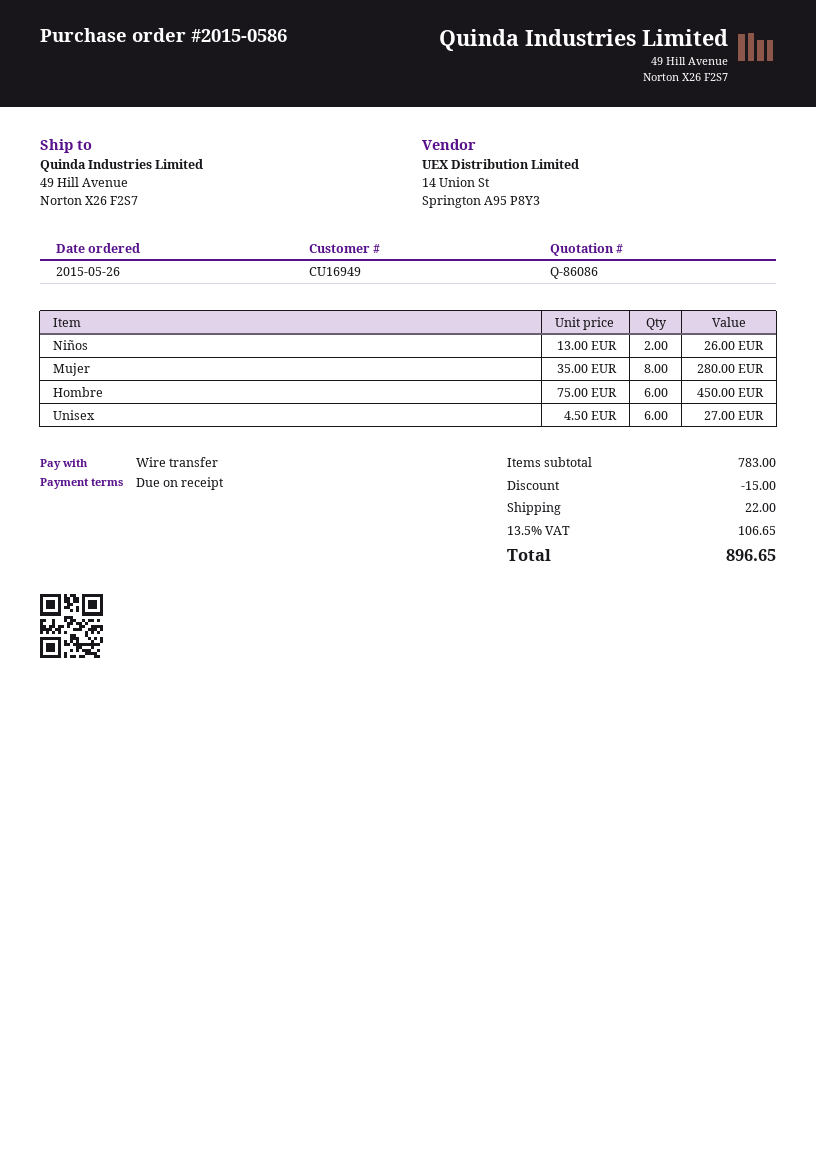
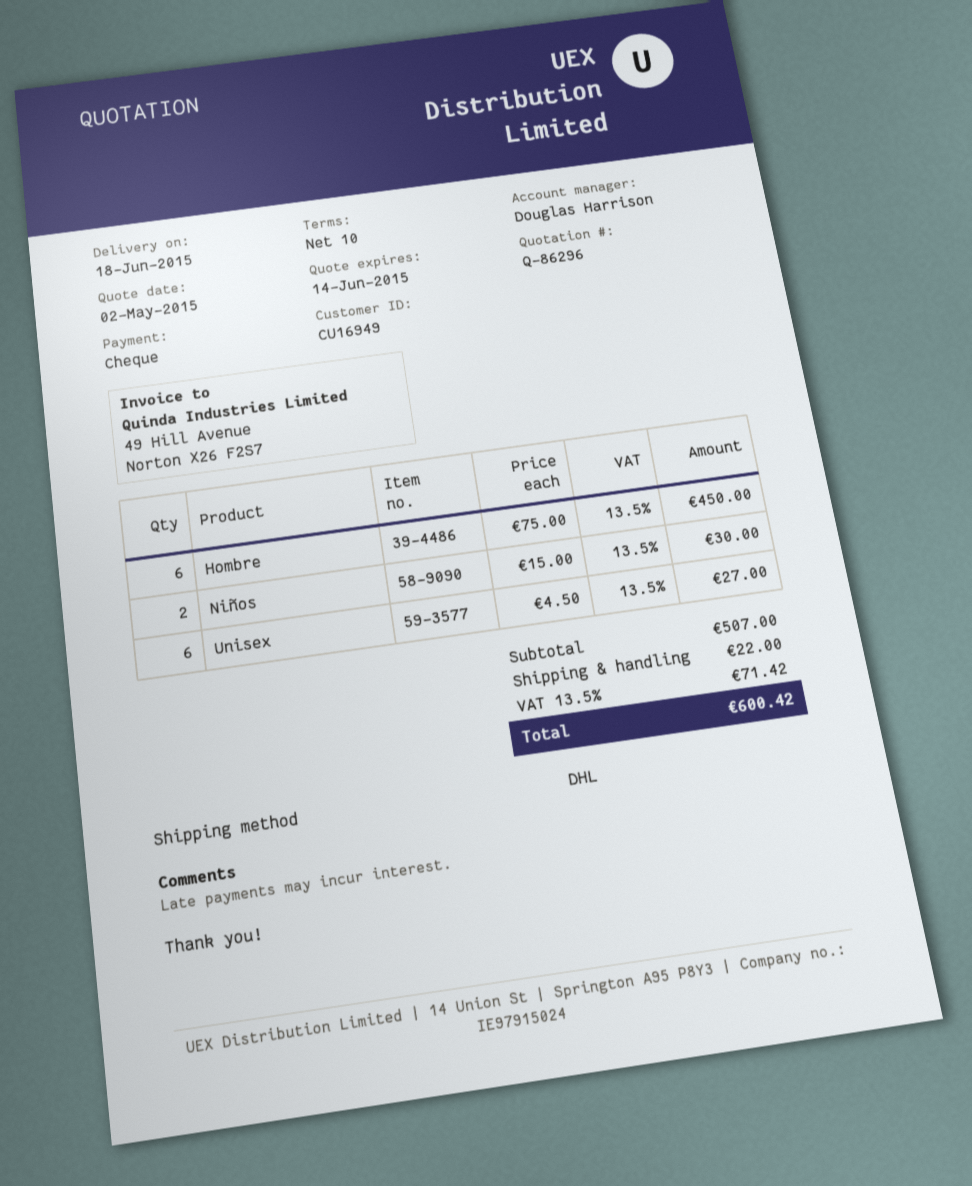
quote number: Q-86086 -> Q-86296
payment terms: on receipt -> 10 days
payment method: bank transfer -> cheque
Niños: 2 x 13.00 = 26.00 -> 2 x 15.00 = 30.00
Mujer: 8 x 35.00 = 280.00 -> none
subtotal: 783.00 -> 507.00
discount: 15.00 -> none
tax: 13.5% = 106.65 -> 13.5% = 71.42
total: 896.65 -> 600.42

